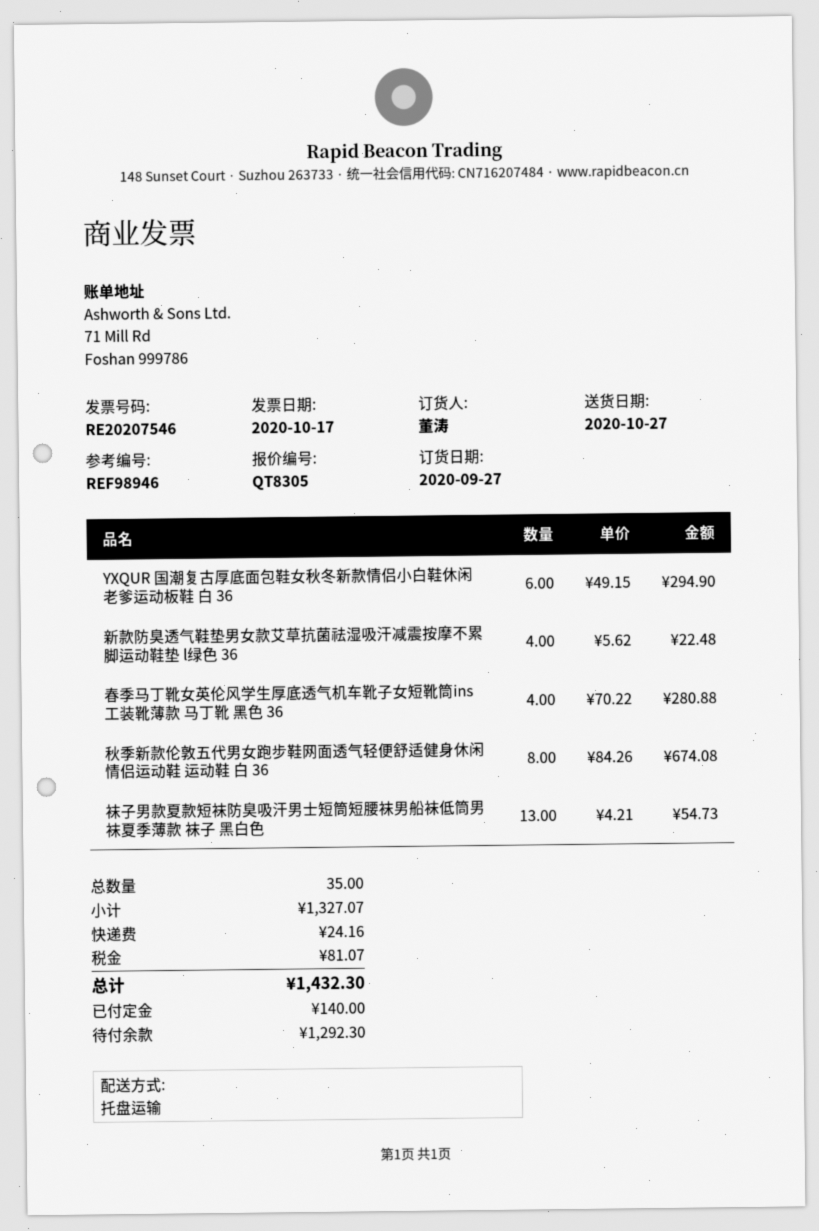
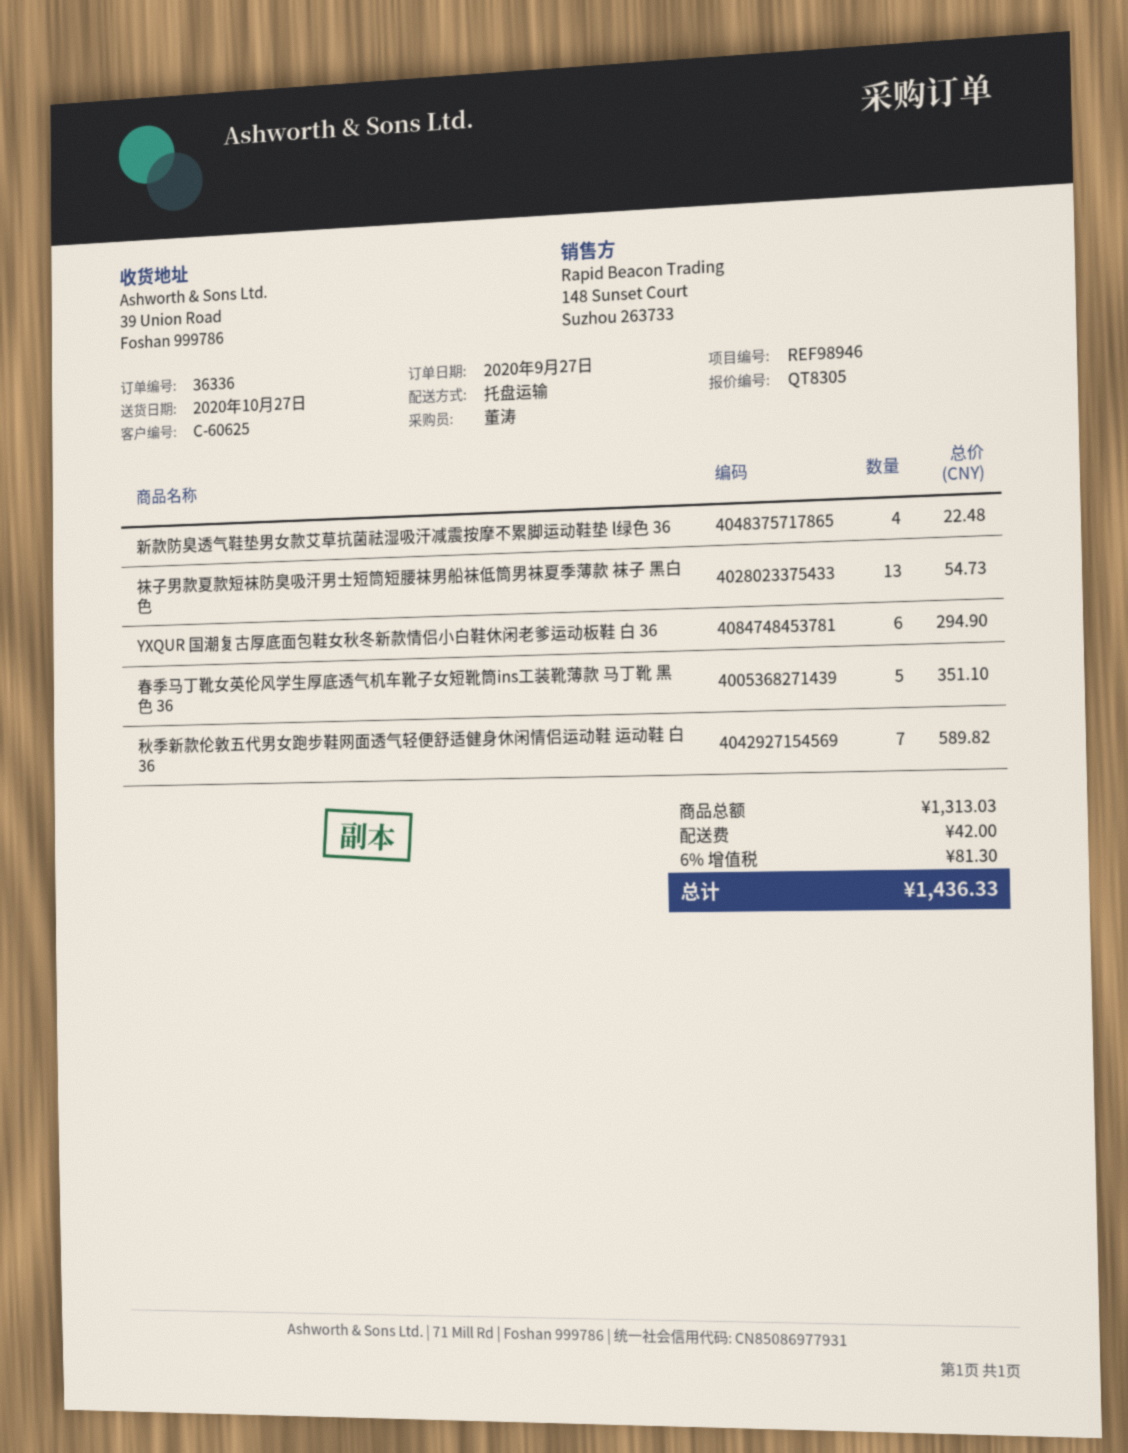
春季马丁靴女英伦风学生厚底透气机车靴子女短靴筒ins工装靴薄款 马丁靴 黑色 36: 4 for 280.88 -> 5 for 351.10
秋季新款伦敦五代男女跑步鞋网面透气轻便舒适健身休闲情侣运动鞋 运动鞋 白 36: 8 for 674.08 -> 7 for 589.82
subtotal: 1327.07 -> 1313.03
shipping: 24.16 -> 42.00
tax: 81.07 -> 81.30
total: 1432.30 -> 1436.33

